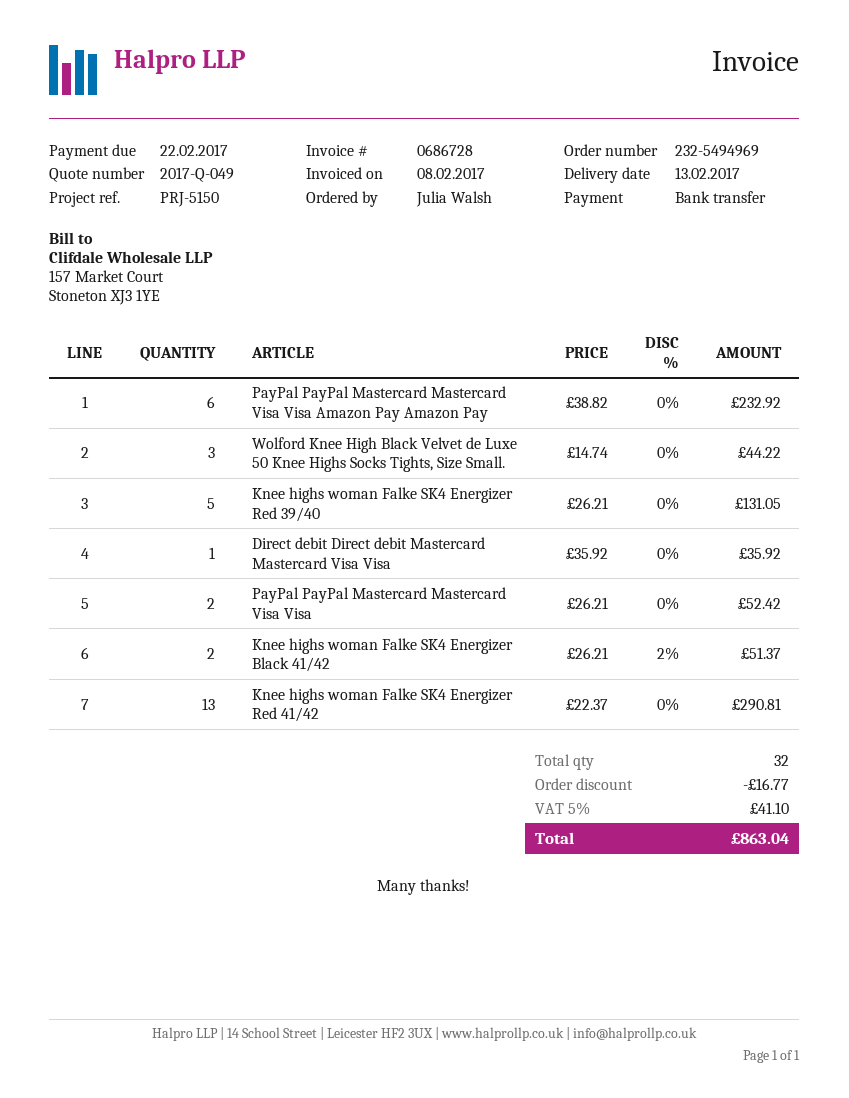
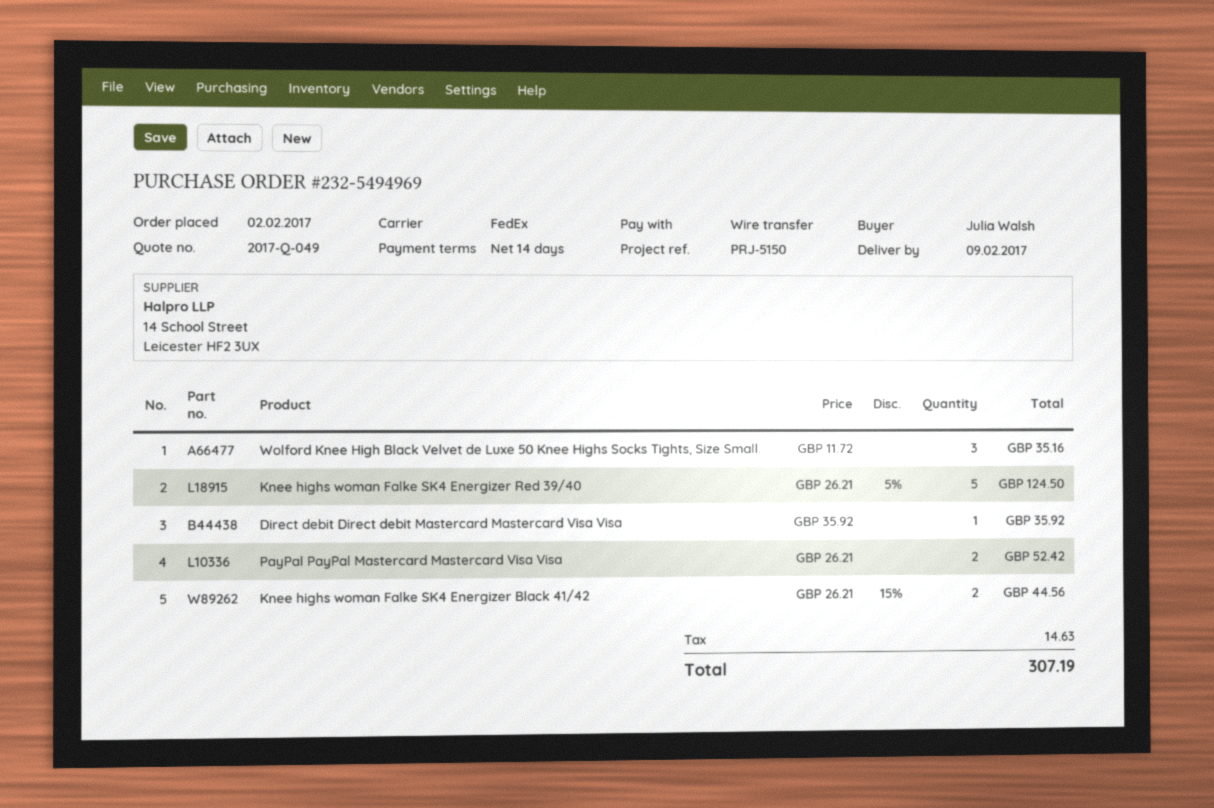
delivery date: 2017-02-13 -> 2017-02-09
PayPal PayPal Mastercard Mastercard Visa Visa Amazon Pay Amazon Pay: 6 x 38.82 = 232.92 -> none
Wolford Knee High Black Velvet de Luxe 50 Knee Highs Socks Tights, Size Small.: 3 x 14.74 = 44.22 -> 3 x 11.72 = 35.16
Knee highs woman Falke SK4 Energizer Red 39/40: 5 x 26.21 = 131.05 -> 5 x 26.21 - 5% = 124.50
Knee highs woman Falke SK4 Energizer Black 41/42: 2 x 26.21 - 2% = 51.37 -> 2 x 26.21 - 15% = 44.56
Knee highs woman Falke SK4 Energizer Red 41/42: 13 x 22.37 = 290.81 -> none
discount: 16.77 -> none
tax: 41.10 -> 14.63
total: 863.04 -> 307.19

